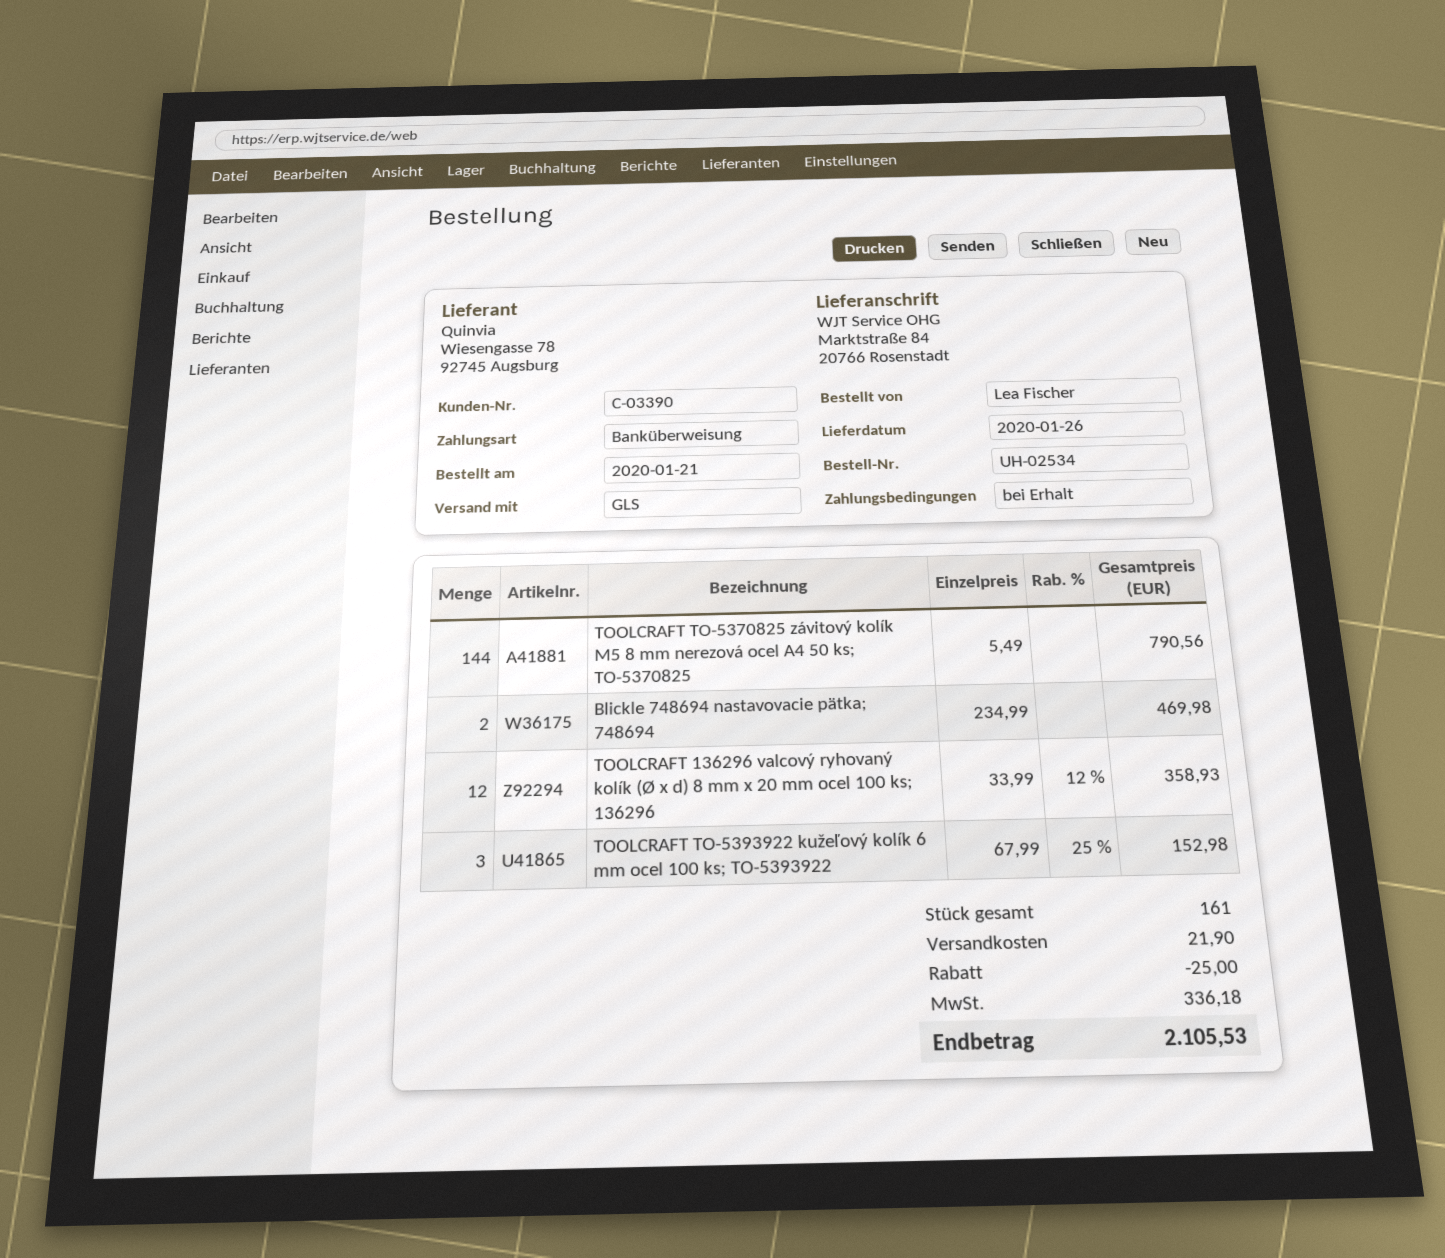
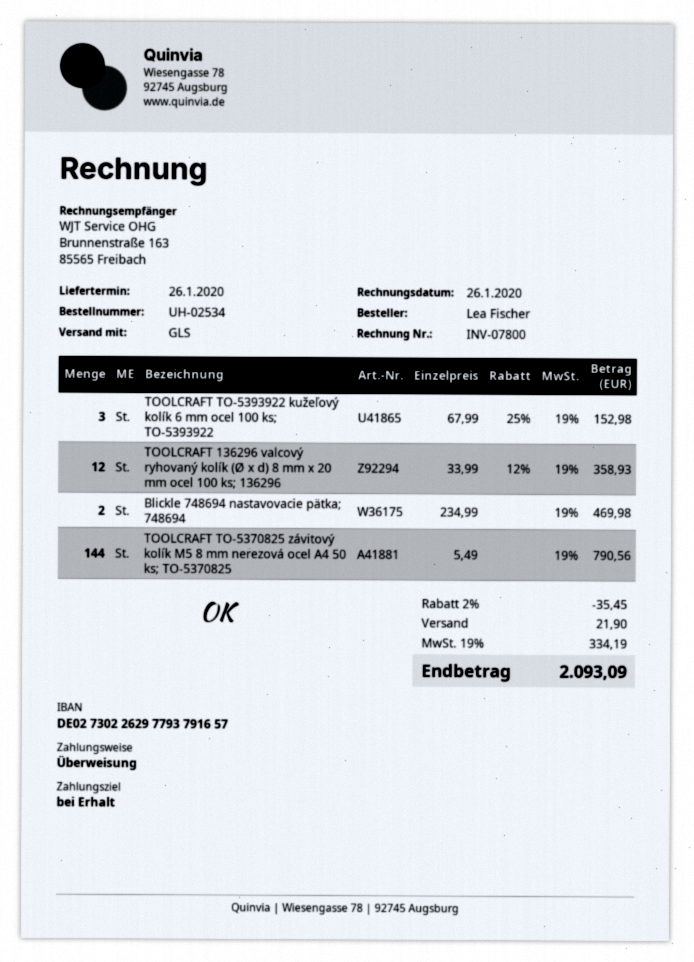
discount: 25.00 -> 35.45
tax: 336.18 -> 334.19
total: 2105.53 -> 2093.09

